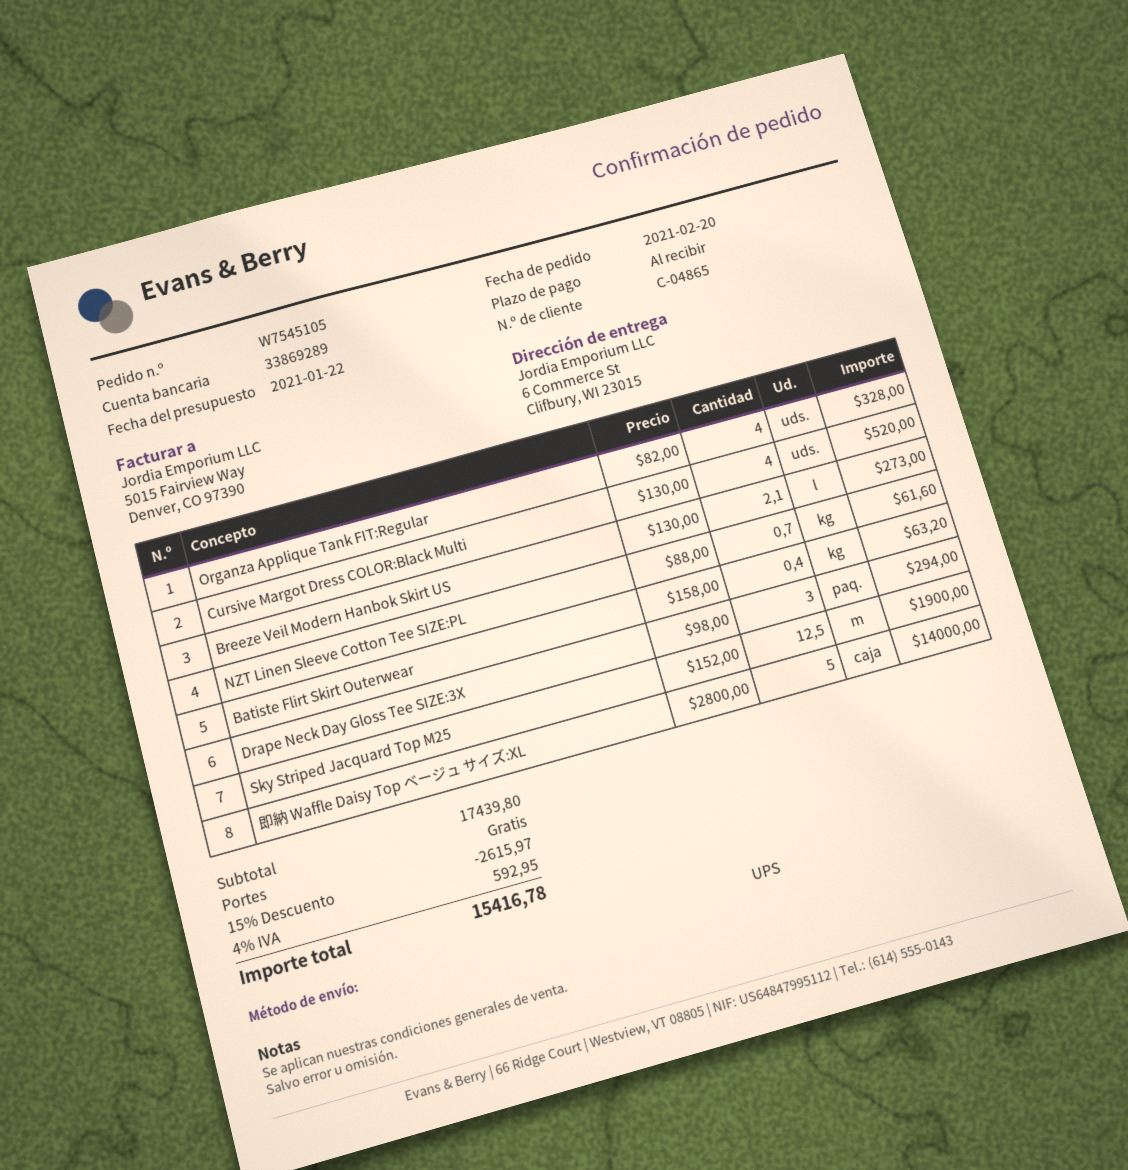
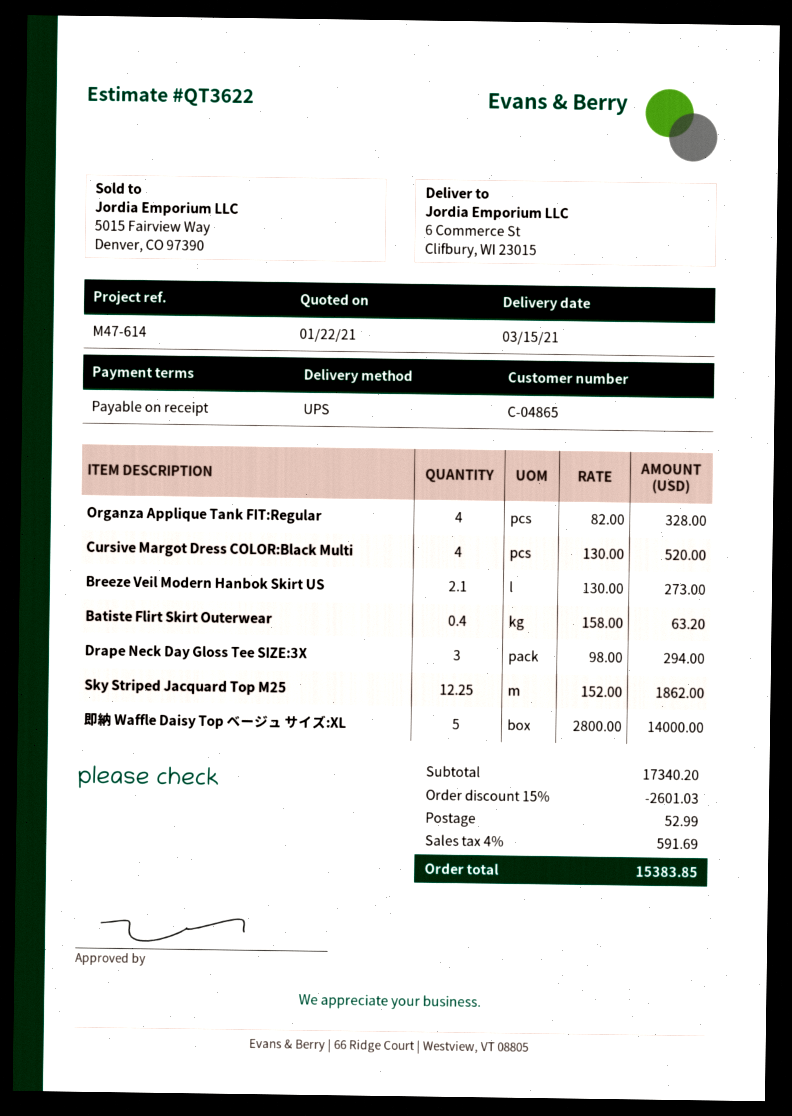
NZT Linen Sleeve Cotton Tee SIZE:PL: 0.7 x 88.00 = 61.60 -> none
Sky Striped Jacquard Top M25: 12.5 x 152.00 = 1900.00 -> 12.25 x 152.00 = 1862.00
subtotal: 17439.80 -> 17340.20
discount: 15% = 2615.97 -> 15% = 2601.03
shipping: 0.00 -> 52.99
tax: 4% = 592.95 -> 4% = 591.69
total: 15416.78 -> 15383.85

